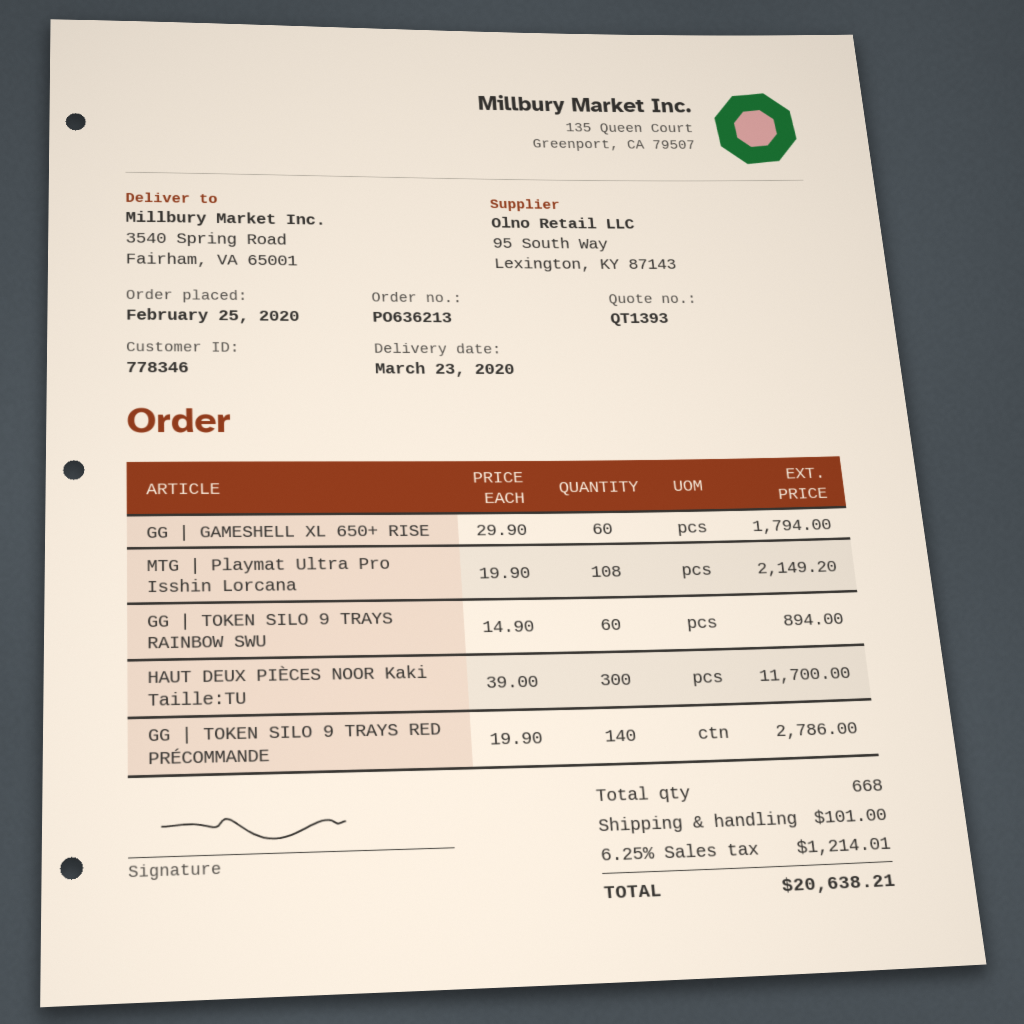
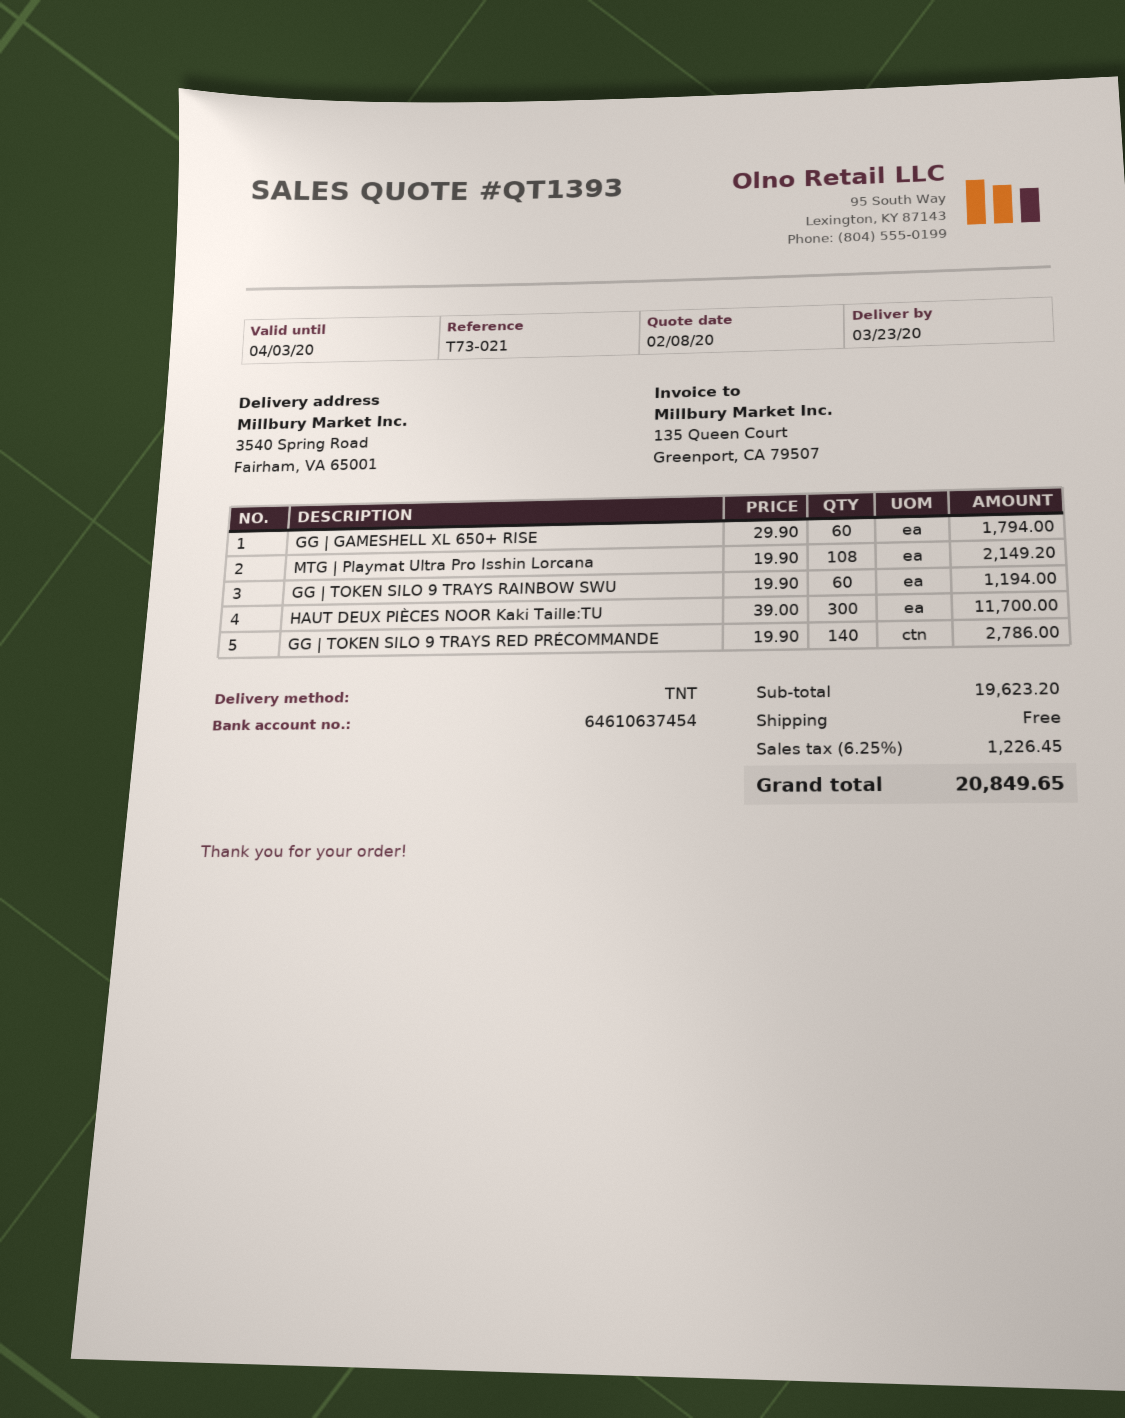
GG | TOKEN SILO 9 TRAYS RAINBOW SWU: 60 x 14.90 = 894.00 -> 60 x 19.90 = 1194.00
shipping: 101.00 -> 0.00
tax: 6.25% = 1214.01 -> 6.25% = 1226.45
total: 20638.21 -> 20849.65

